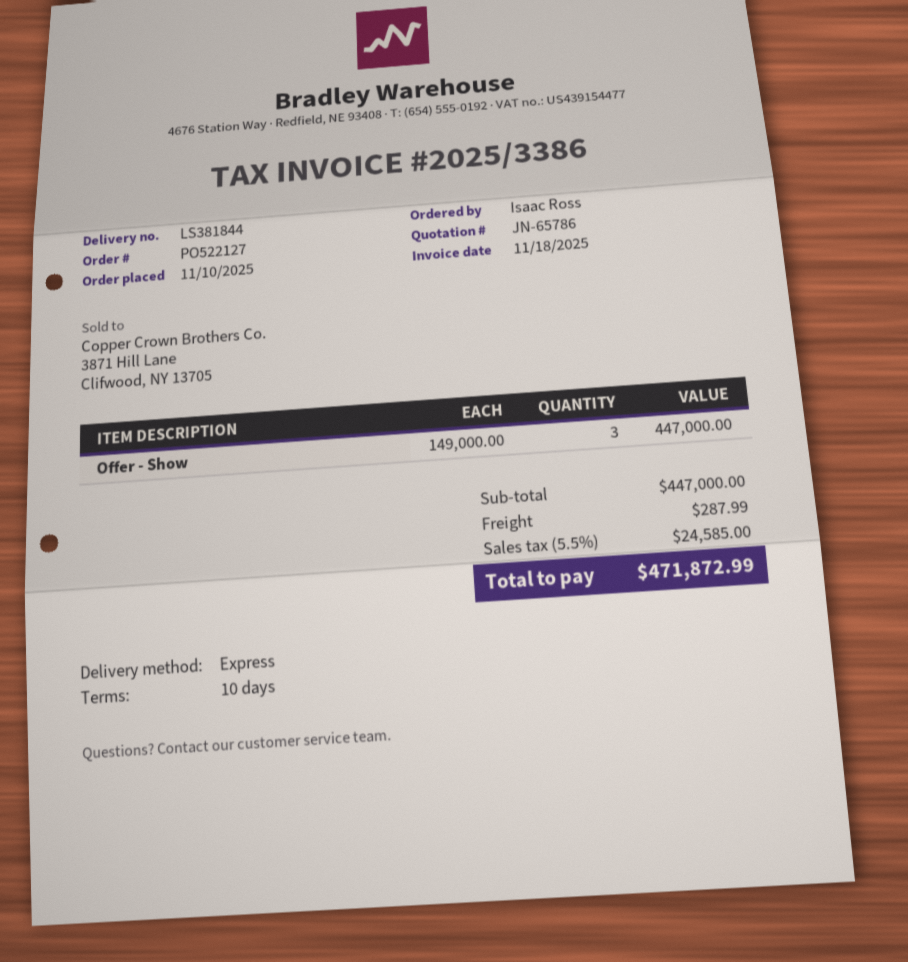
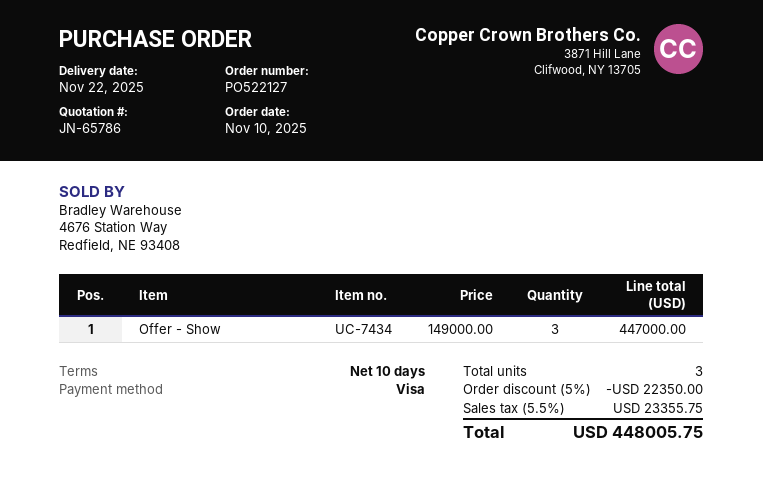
discount: none -> 5% = 22350.00
shipping: 287.99 -> none
tax: 5.5% = 24585.00 -> 5.5% = 23355.75
total: 471872.99 -> 448005.75

